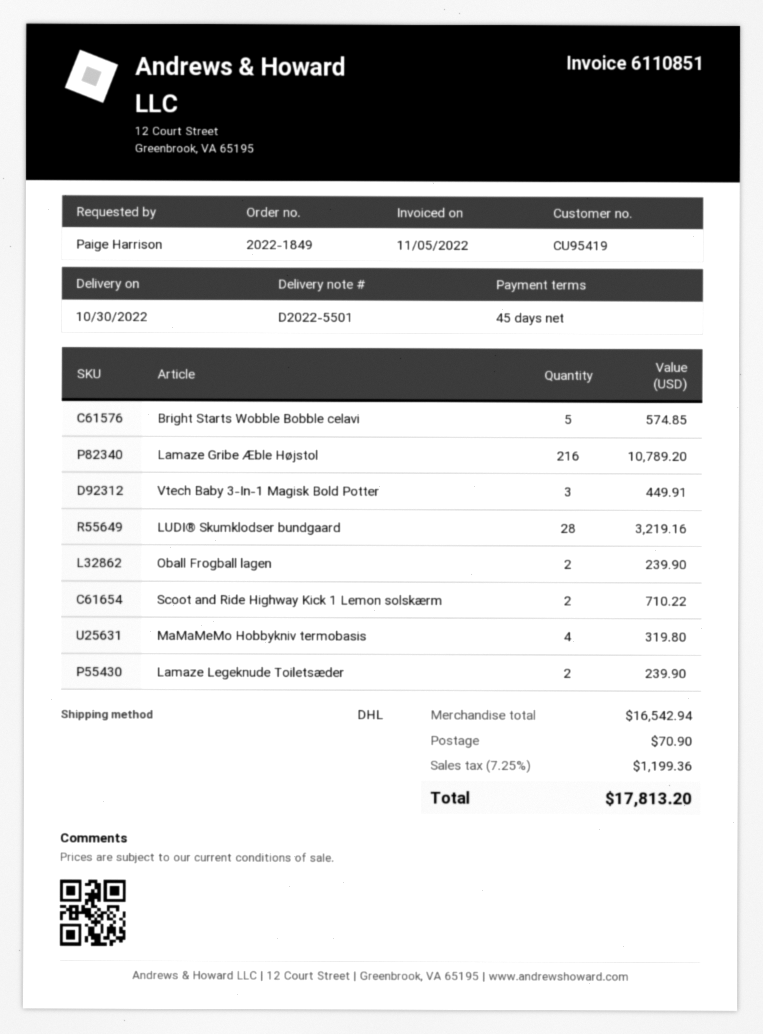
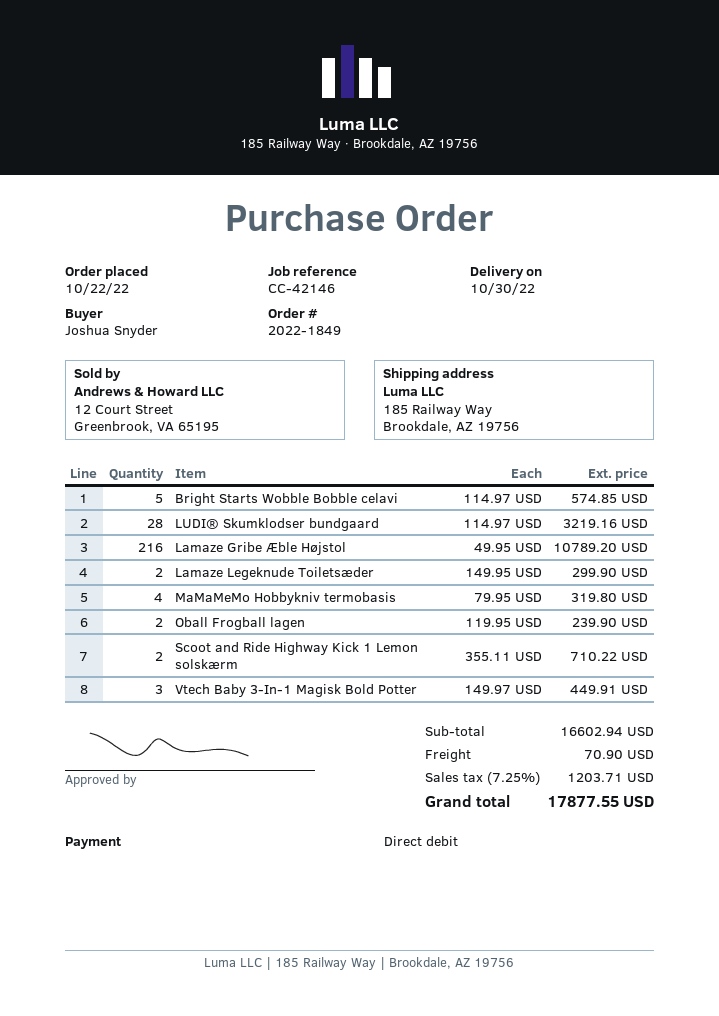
ordered by: Paige Harrison -> Joshua Snyder
Lamaze Legeknude Toiletsæder: 2 for 239.90 -> 2 for 299.90
subtotal: 16542.94 -> 16602.94
tax: 7.25% = 1199.36 -> 7.25% = 1203.71
total: 17813.20 -> 17877.55

